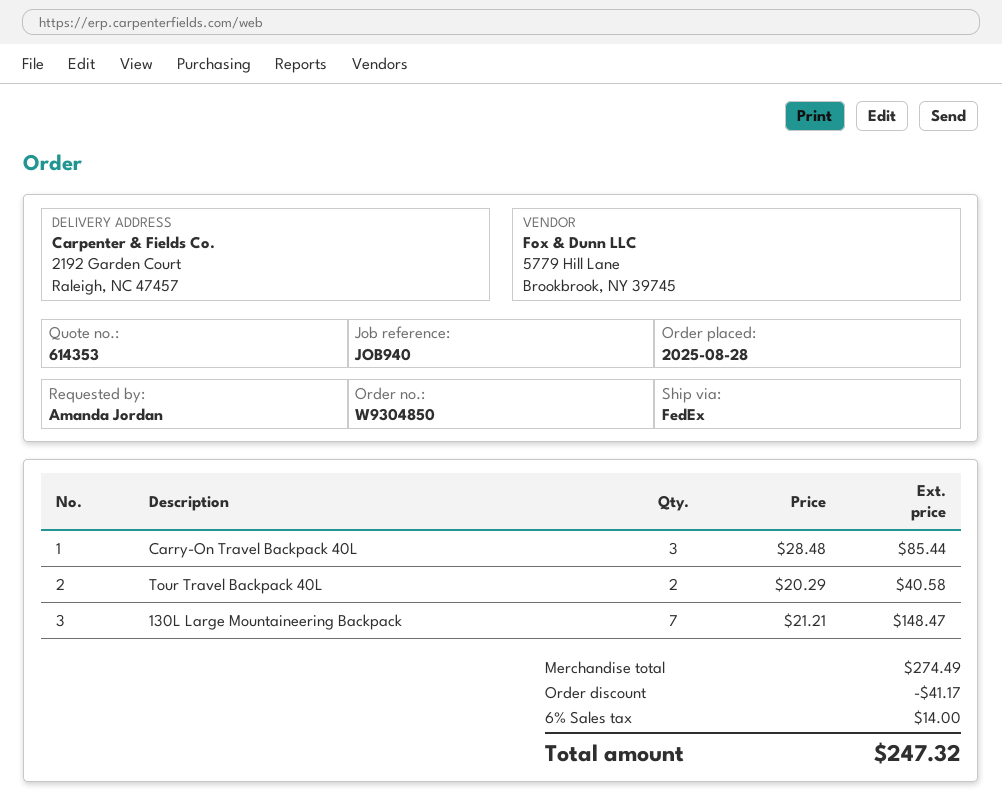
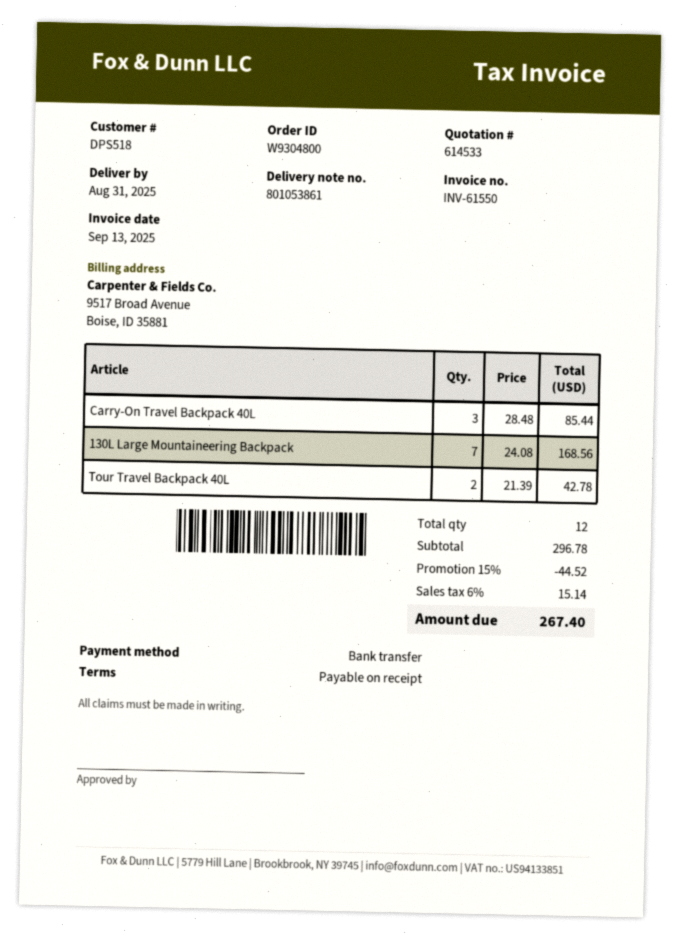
quote number: 614353 -> 614533
order number: W9304850 -> W9304800
Tour Travel Backpack 40L: 2 x 20.29 = 40.58 -> 2 x 21.39 = 42.78
130L Large Mountaineering Backpack: 7 x 21.21 = 148.47 -> 7 x 24.08 = 168.56
subtotal: 274.49 -> 296.78
discount: 41.17 -> 44.52
tax: 6% = 14.00 -> 6% = 15.14
total: 247.32 -> 267.40

